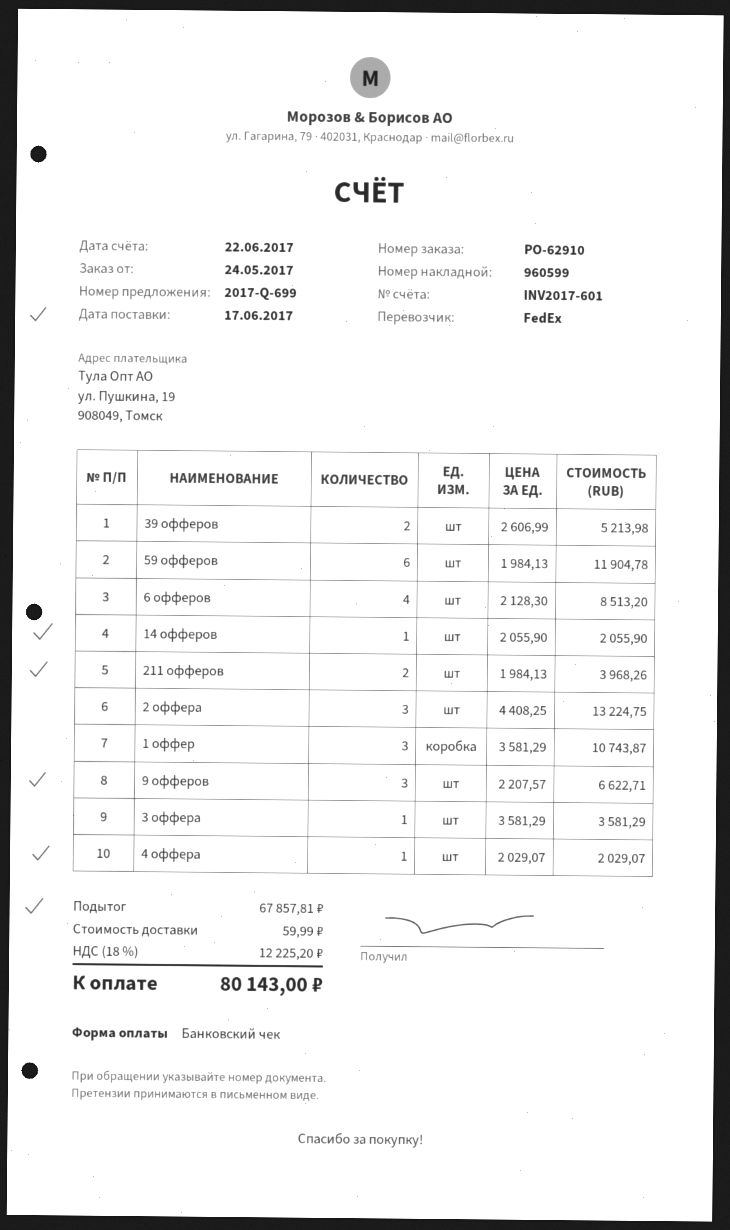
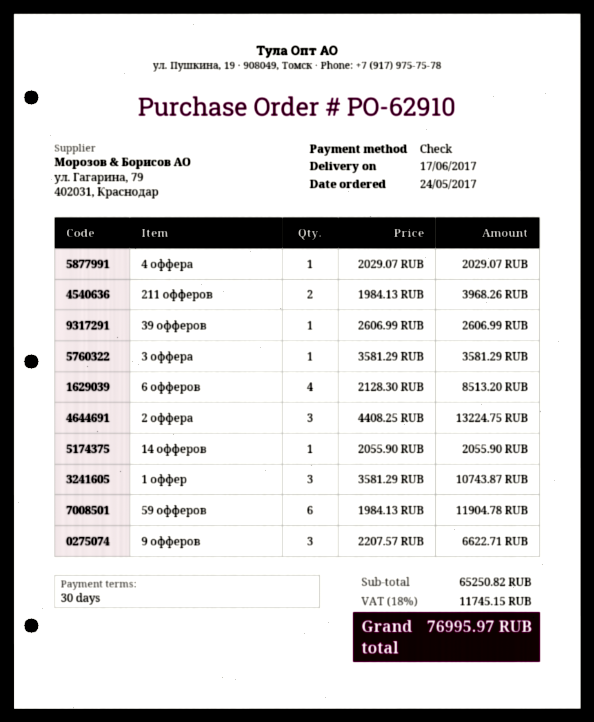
39 офферов: 2 x 2606.99 = 5213.98 -> 1 x 2606.99 = 2606.99
subtotal: 67857.81 -> 65250.82
shipping: 59.99 -> none
tax: 18% = 12225.20 -> 18% = 11745.15
total: 80143.00 -> 76995.97

